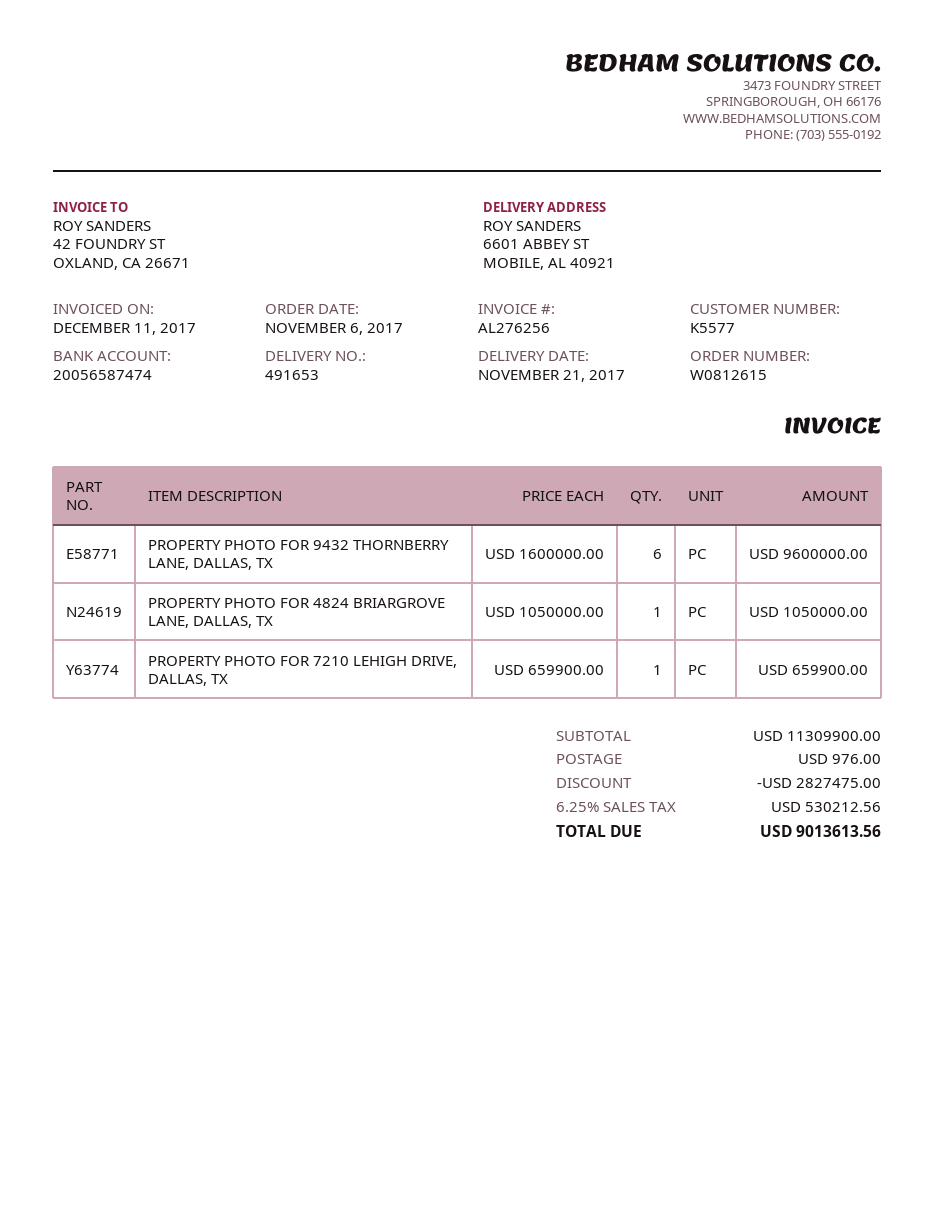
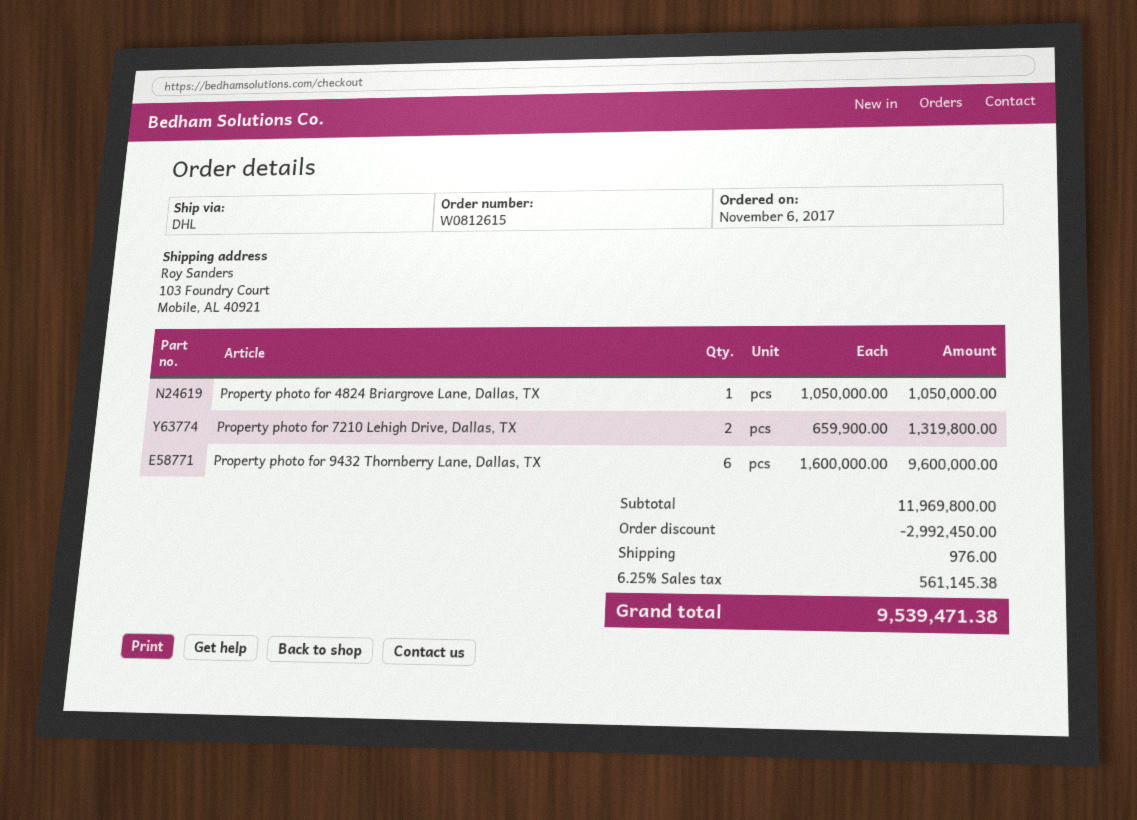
ship to: 6601 ABBEY ST, MOBILE, AL 40921 -> 103 Foundry Court, Mobile, AL 40921
PROPERTY PHOTO FOR 7210 LEHIGH DRIVE, DALLAS, TX: 1 x 659900.00 = 659900.00 -> 2 x 659900.00 = 1319800.00
subtotal: 11309900.00 -> 11969800.00
discount: 2827475.00 -> 2992450.00
tax: 6.25% = 530212.56 -> 6.25% = 561145.38
total: 9013613.56 -> 9539471.38

